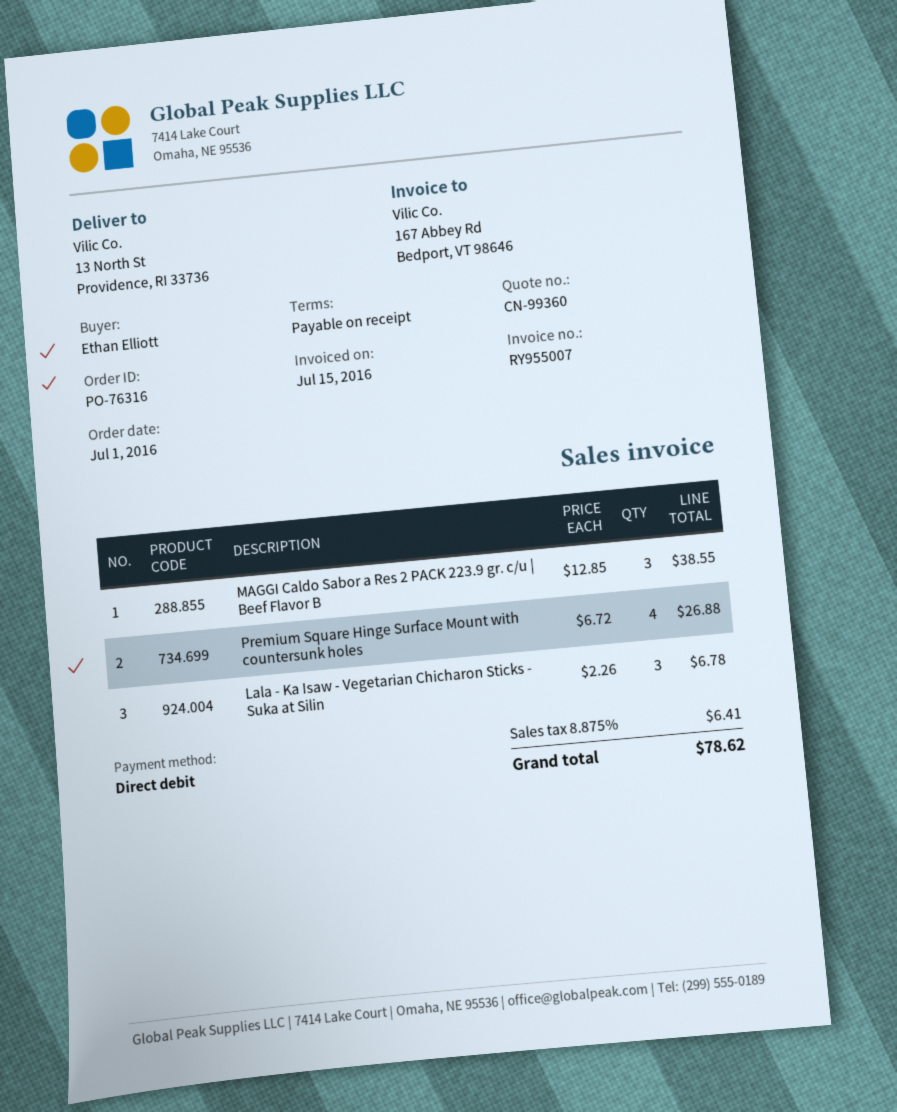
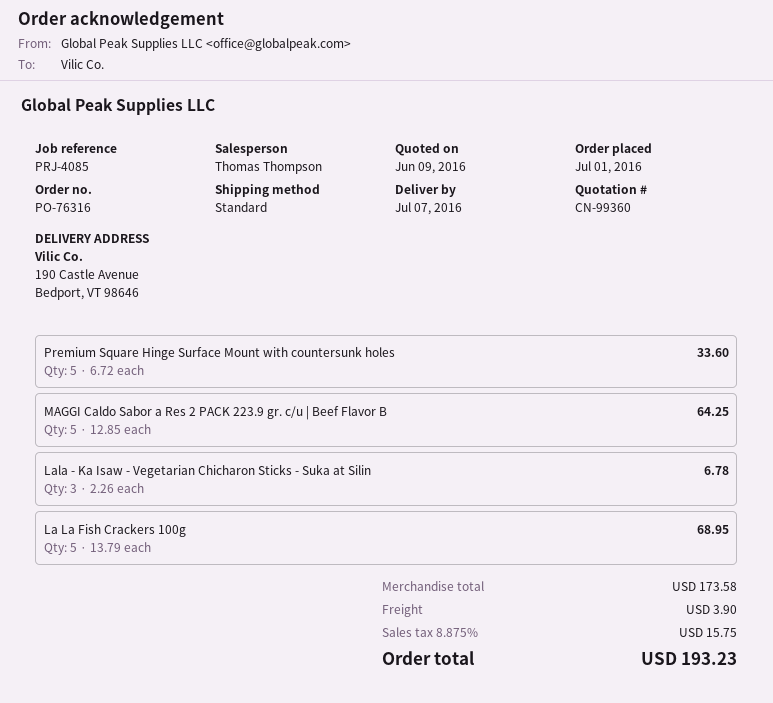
ship to: 13 North St, Providence, RI 33736 -> 190 Castle Avenue, Bedport, VT 98646
MAGGI Caldo Sabor a Res 2 PACK 223.9 gr. c/u | Beef Flavor B: 3 x 12.85 = 38.55 -> 5 x 12.85 = 64.25
Premium Square Hinge Surface Mount with countersunk holes: 4 x 6.72 = 26.88 -> 5 x 6.72 = 33.60
La La Fish Crackers 100g: none -> 5 x 13.79 = 68.95
shipping: none -> 3.90
tax: 8.875% = 6.41 -> 8.875% = 15.75
total: 78.62 -> 193.23

